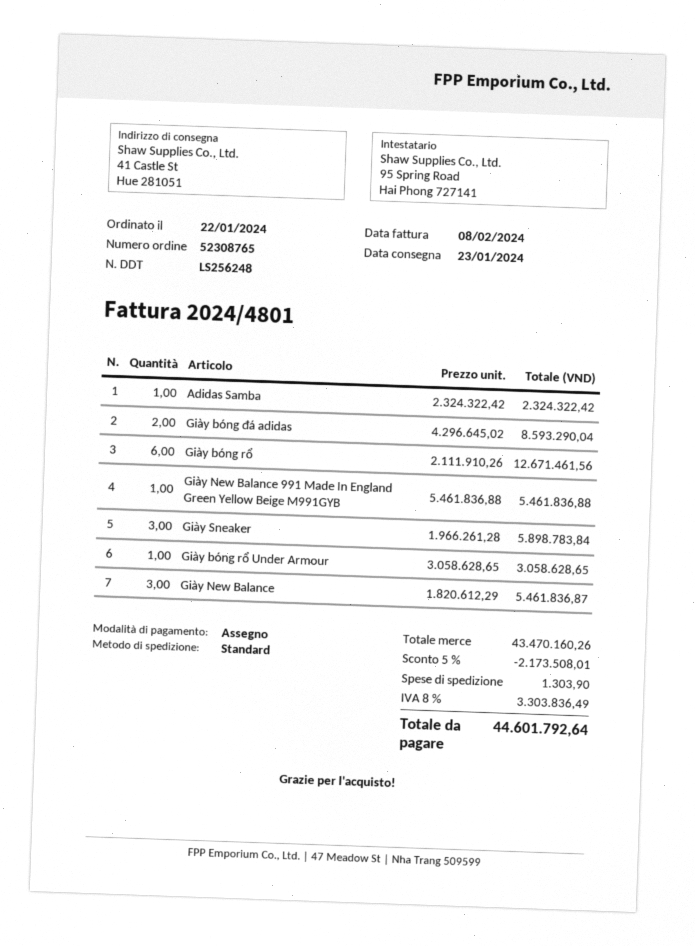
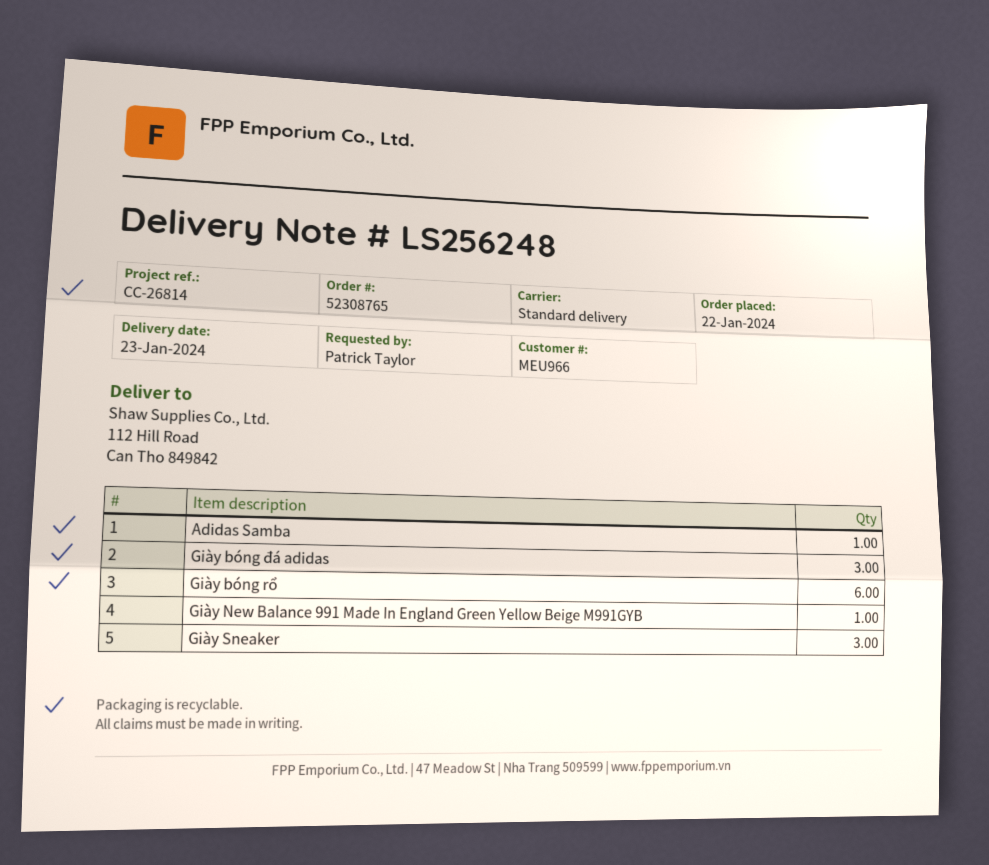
ship to: 41 Castle St, Hue 281051 -> 112 Hill Road, Can Tho 849842
Giày bóng đá adidas: 2 -> 3
Giày bóng rổ Under Armour: 1 -> none
Giày New Balance: 3 -> none

